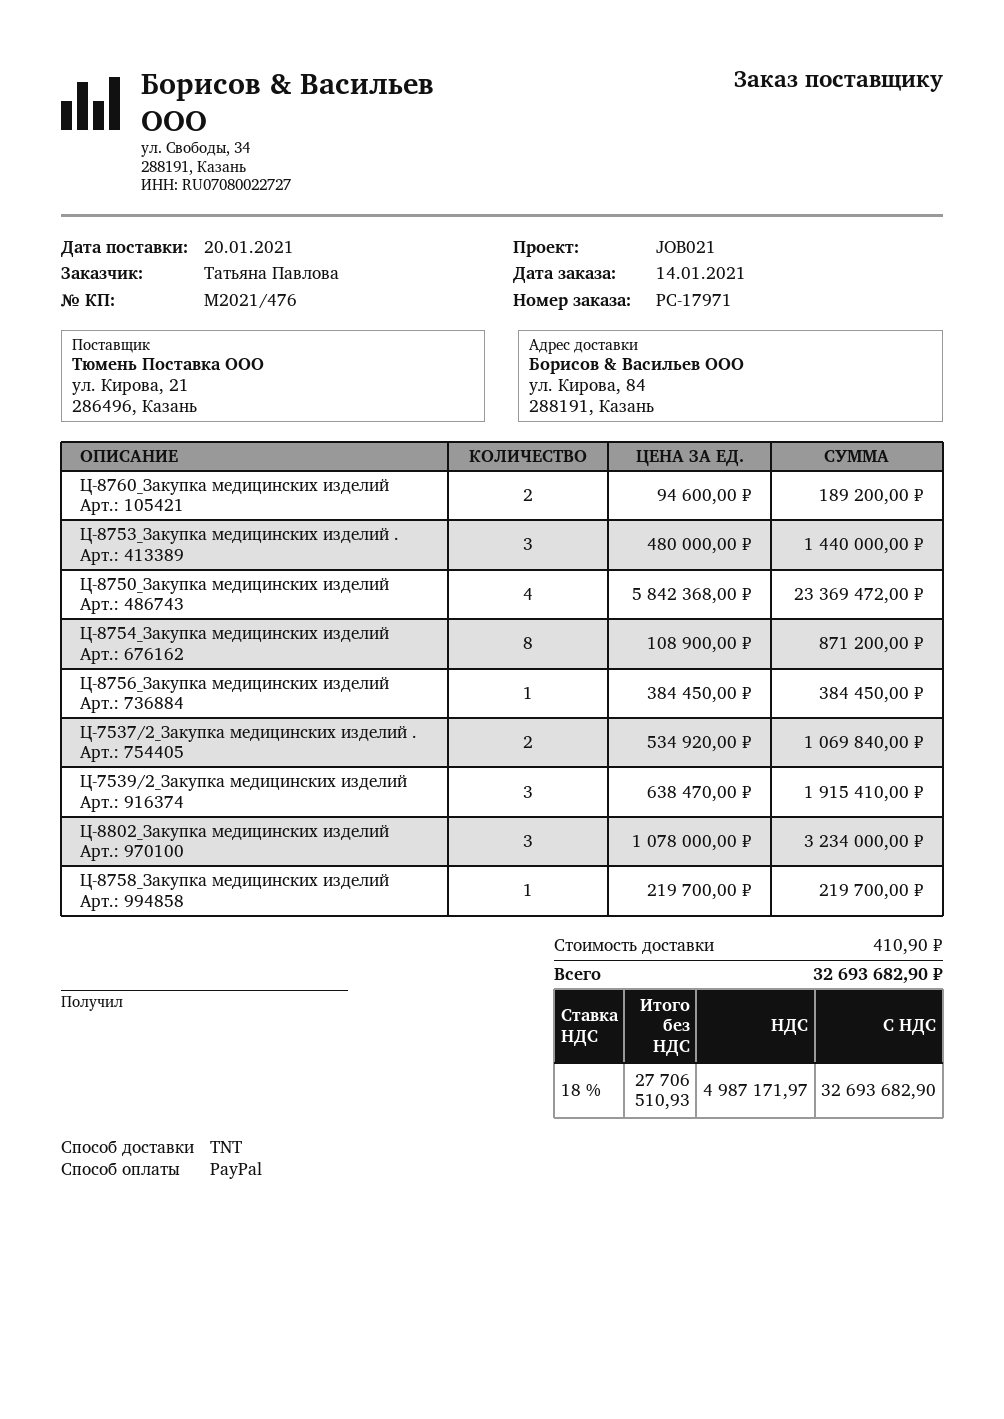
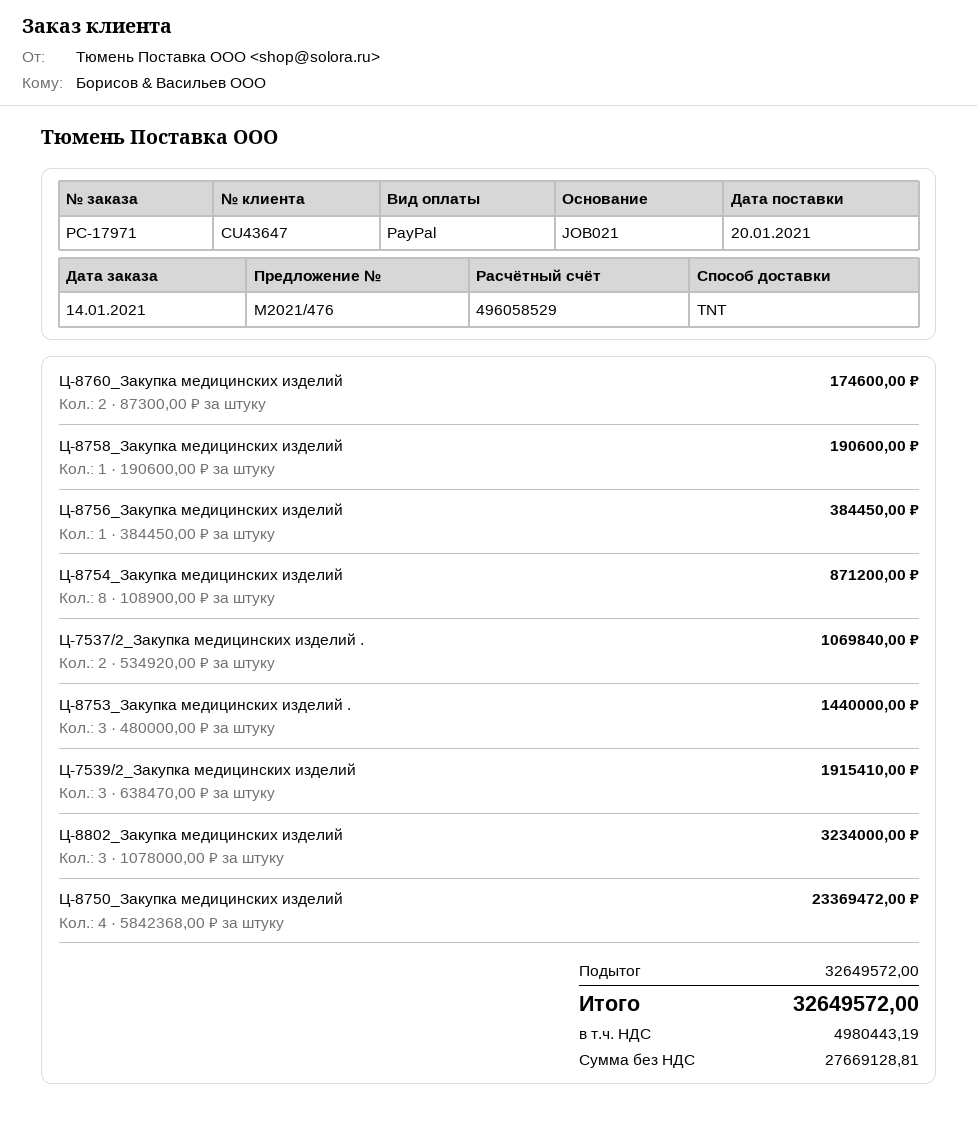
Ц-8760_Закупка медицинских изделий: 2 x 94600.00 = 189200.00 -> 2 x 87300.00 = 174600.00
Ц-8758_Закупка медицинских изделий: 1 x 219700.00 = 219700.00 -> 1 x 190600.00 = 190600.00
shipping: 410.90 -> none
net: 27706510.93 -> 27669128.81
tax: 4987171.97 -> 4980443.19
total: 32693682.90 -> 32649572.00

